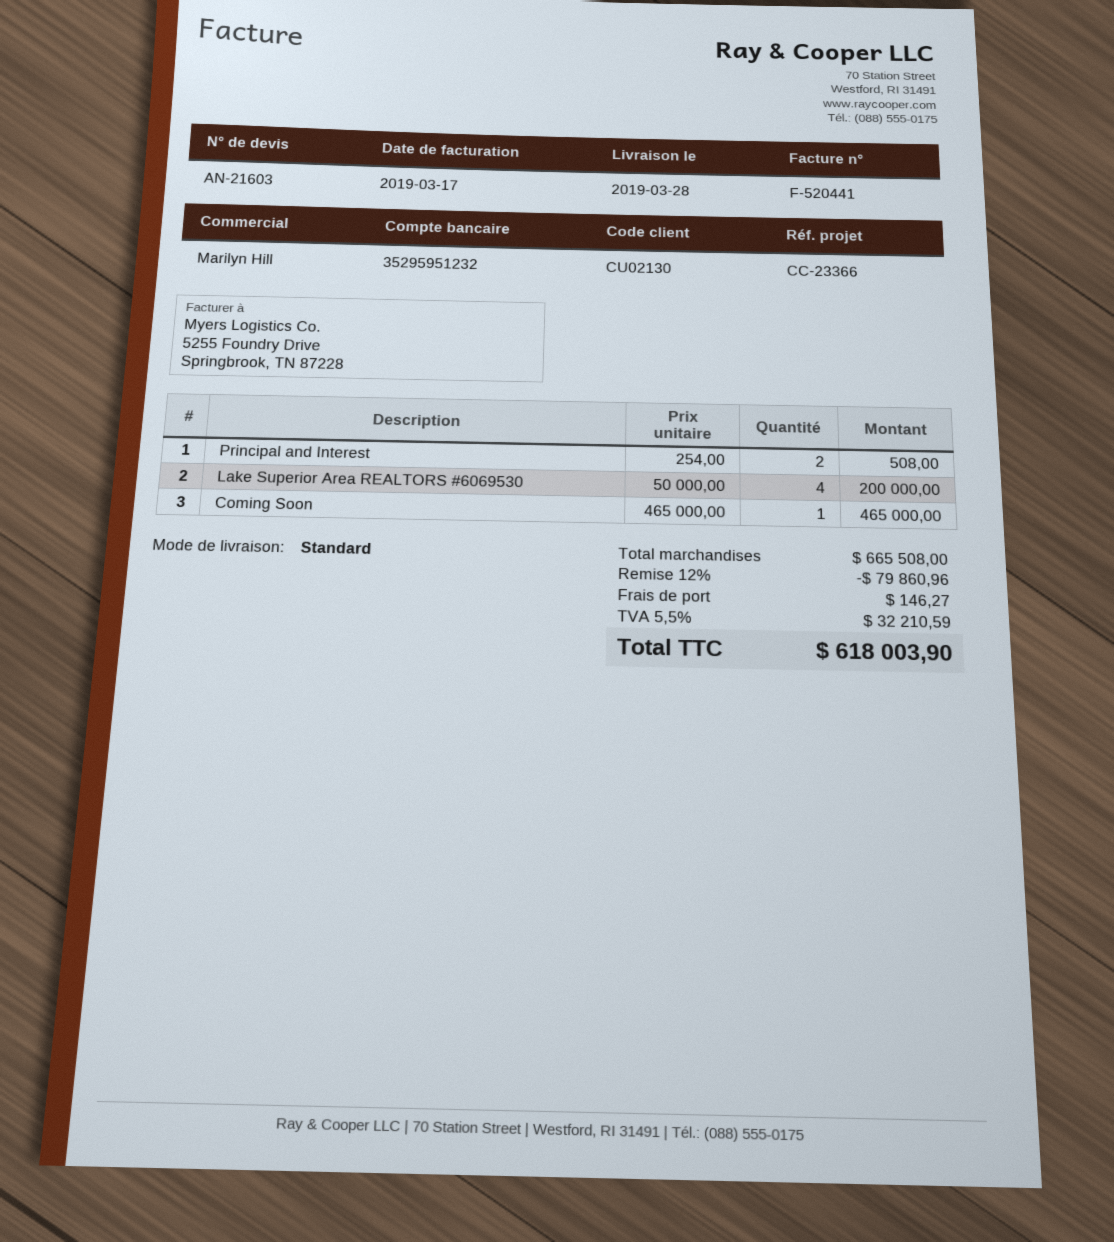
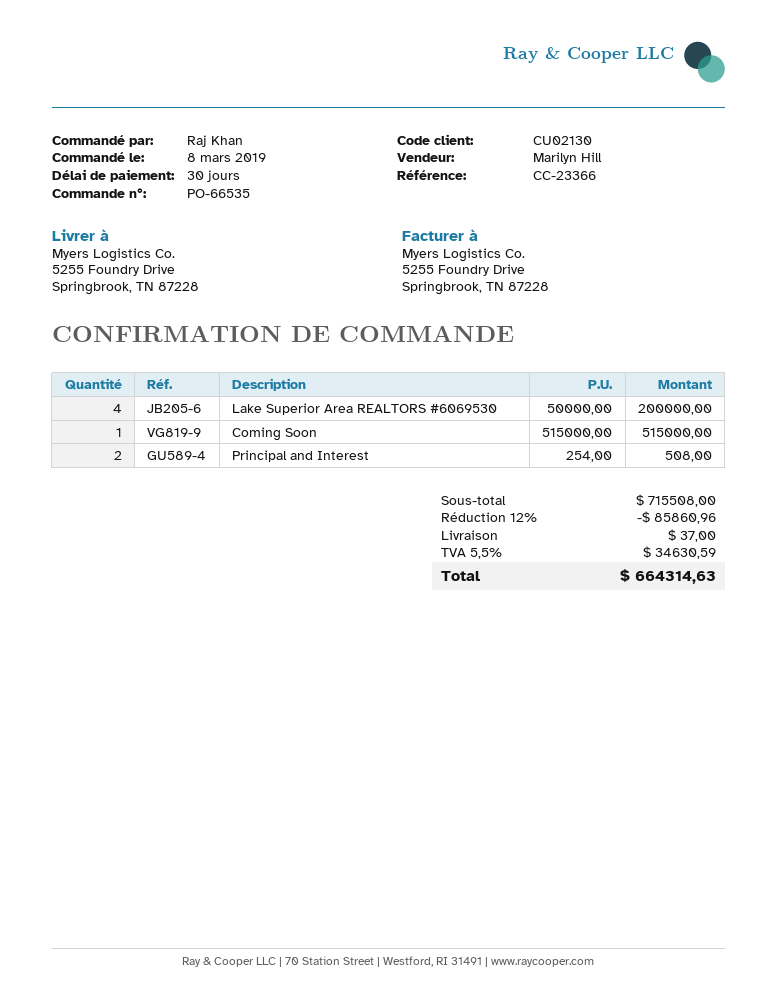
Coming Soon: 1 x 465000.00 = 465000.00 -> 1 x 515000.00 = 515000.00
subtotal: 665508.00 -> 715508.00
discount: 12% = 79860.96 -> 12% = 85860.96
shipping: 146.27 -> 37.00
tax: 5.5% = 32210.59 -> 5.5% = 34630.59
total: 618003.90 -> 664314.63

